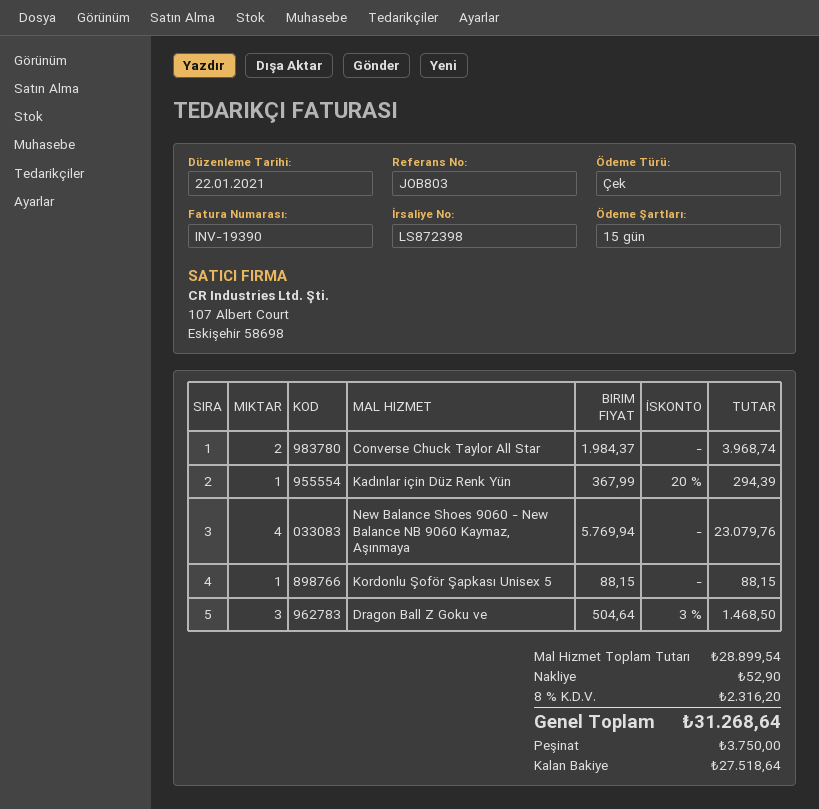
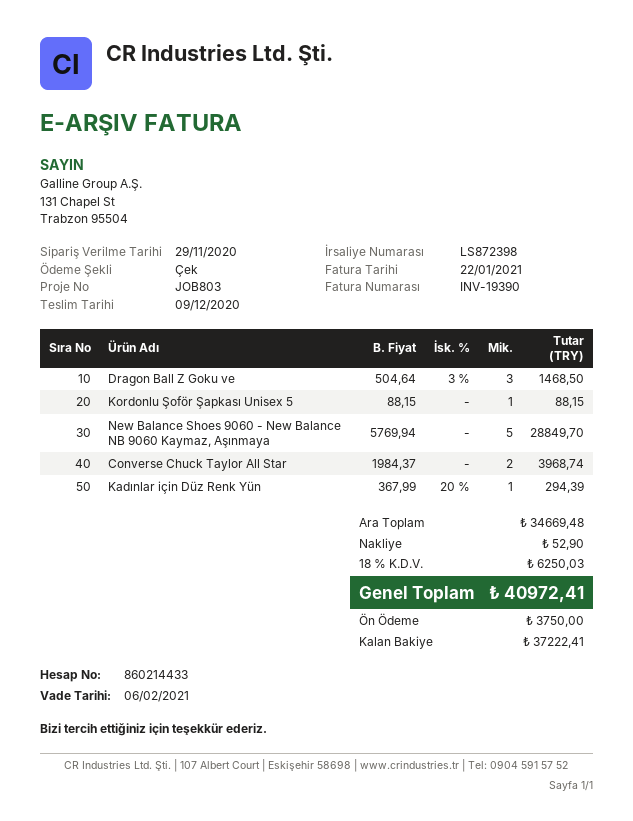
New Balance Shoes 9060 - New Balance NB 9060 Kaymaz, Aşınmaya: 4 x 5769.94 = 23079.76 -> 5 x 5769.94 = 28849.70
subtotal: 28899.54 -> 34669.48
tax: 8% = 2316.20 -> 18% = 6250.03
total: 31268.64 -> 40972.41
balance: 27518.64 -> 37222.41

